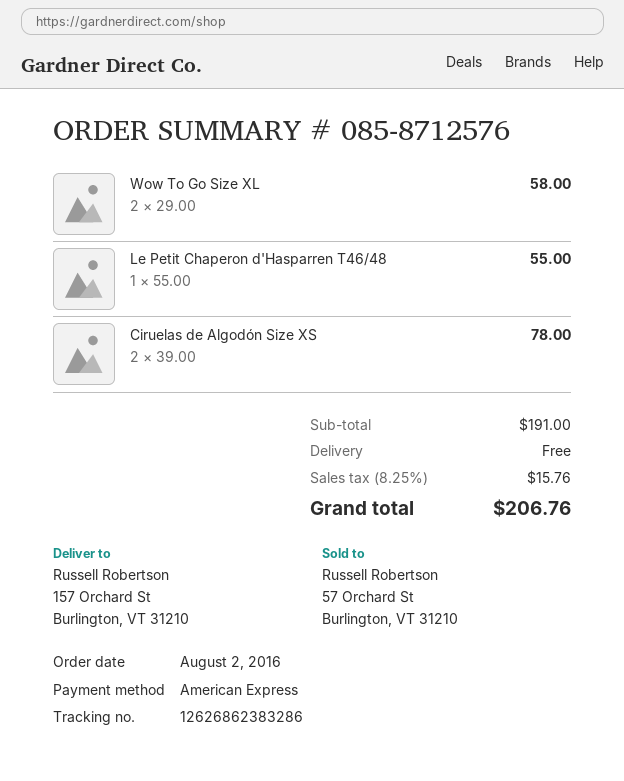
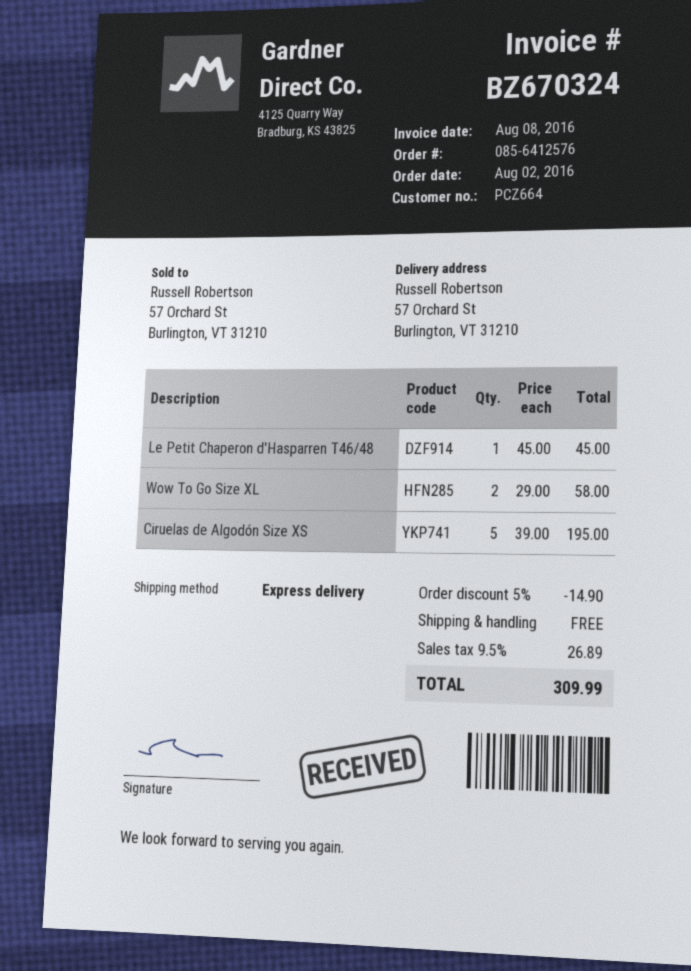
order number: 085-8712576 -> 085-6412576
ship to: 157 Orchard St, Burlington, VT 31210 -> 57 Orchard St, Burlington, VT 31210
Le Petit Chaperon d'Hasparren T46/48: 1 x 55.00 = 55.00 -> 1 x 45.00 = 45.00
Ciruelas de Algodón Size XS: 2 x 39.00 = 78.00 -> 5 x 39.00 = 195.00
discount: none -> 5% = 14.90
tax: 8.25% = 15.76 -> 9.5% = 26.89
total: 206.76 -> 309.99

